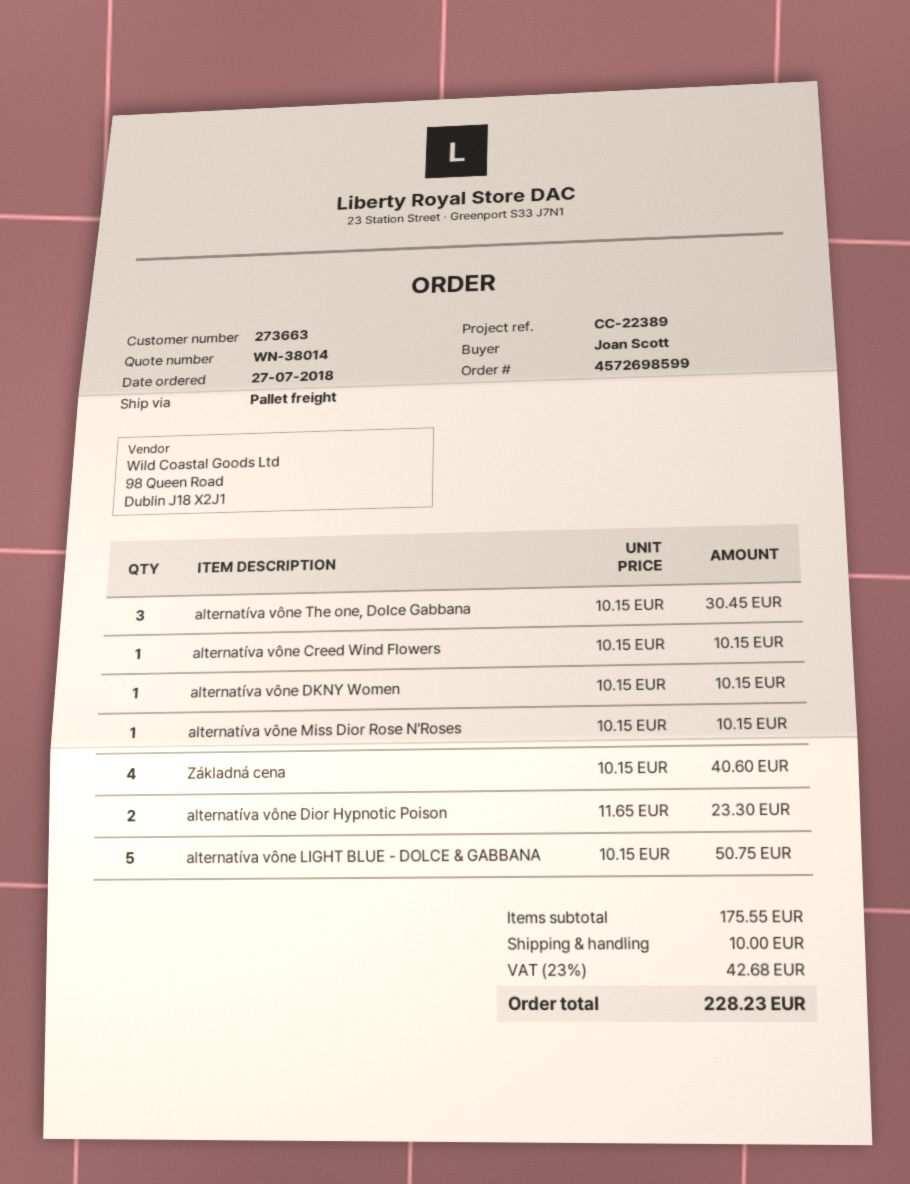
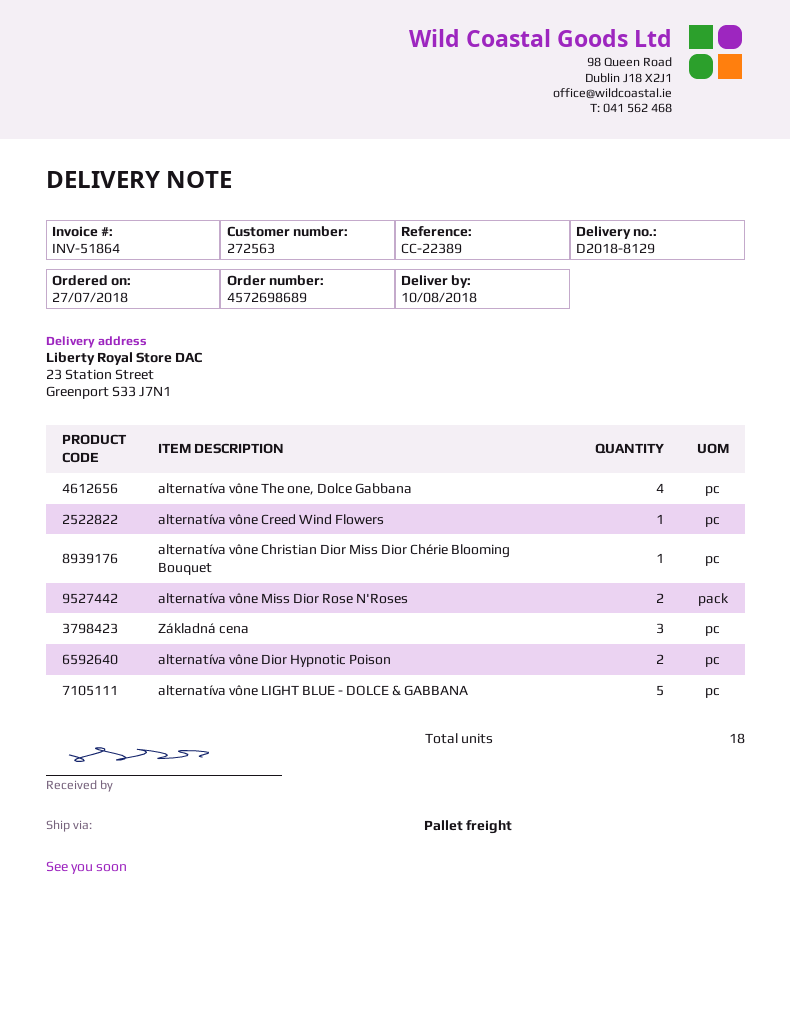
order number: 4572698599 -> 4572698689
customer number: 273663 -> 272563
alternatíva vône The one, Dolce Gabbana: 3 -> 4
alternatíva vône DKNY Women: 1 -> none
alternatíva vône Miss Dior Rose N'Roses: 1 -> 2
Základná cena: 4 -> 3
alternatíva vône Christian Dior Miss Dior Chérie Blooming Bouquet: none -> 1

